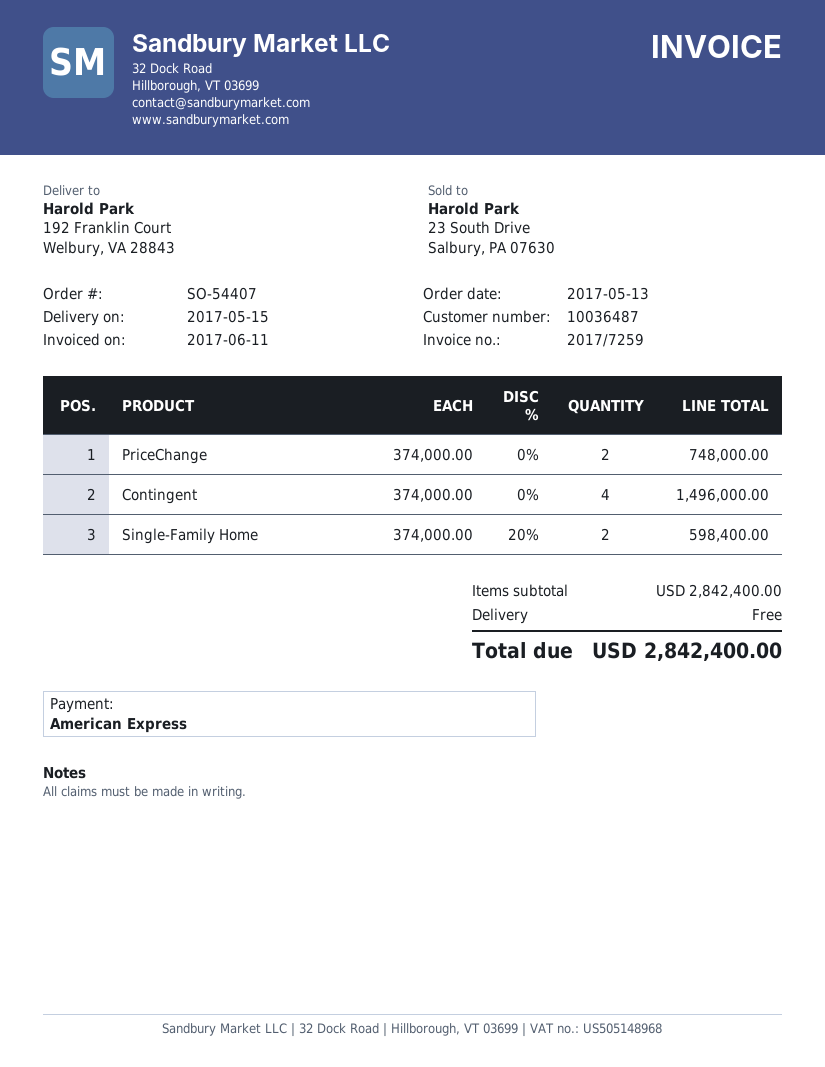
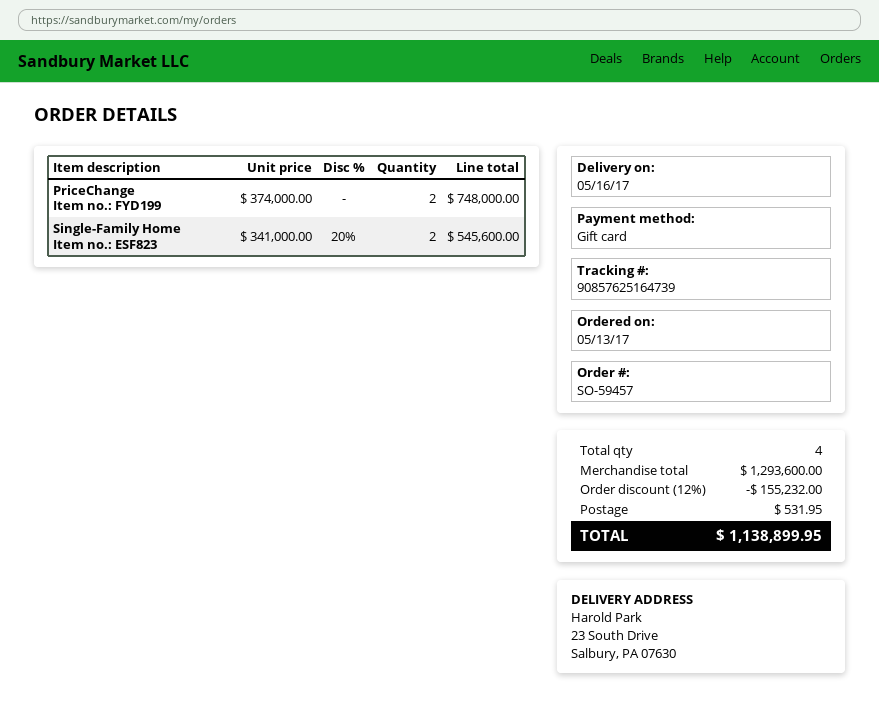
order number: SO-54407 -> SO-59457
delivery date: 2017-05-15 -> 2017-05-16
payment method: American Express -> gift card
ship to: 192 Franklin Court, Welbury, VA 28843 -> 23 South Drive, Salbury, PA 07630
Contingent: 4 x 374000.00 = 1496000.00 -> none
Single-Family Home: 2 x 374000.00 - 20% = 598400.00 -> 2 x 341000.00 - 20% = 545600.00
subtotal: 2842400.00 -> 1293600.00
discount: none -> 12% = 155232.00
shipping: 0.00 -> 531.95
total: 2842400.00 -> 1138899.95

